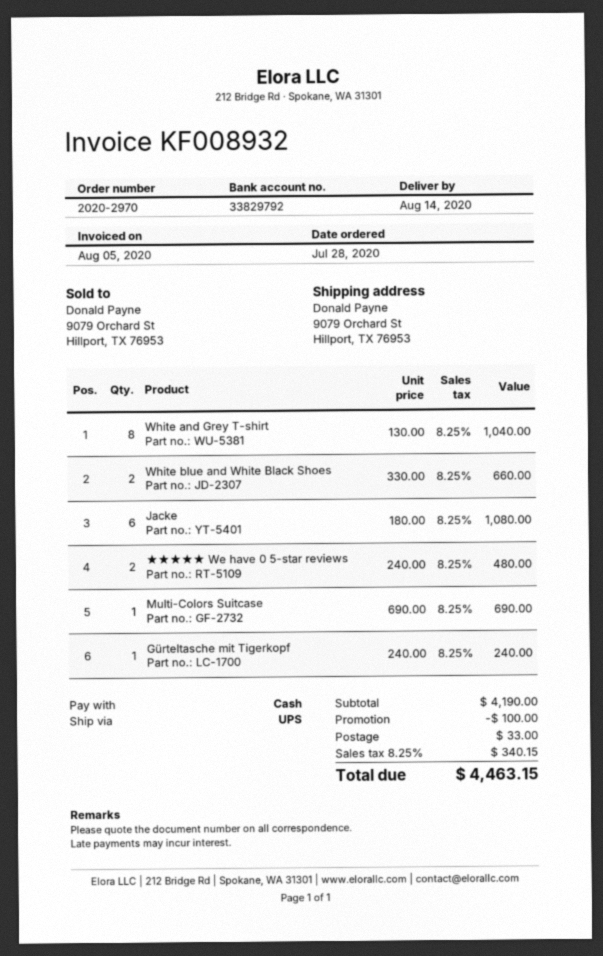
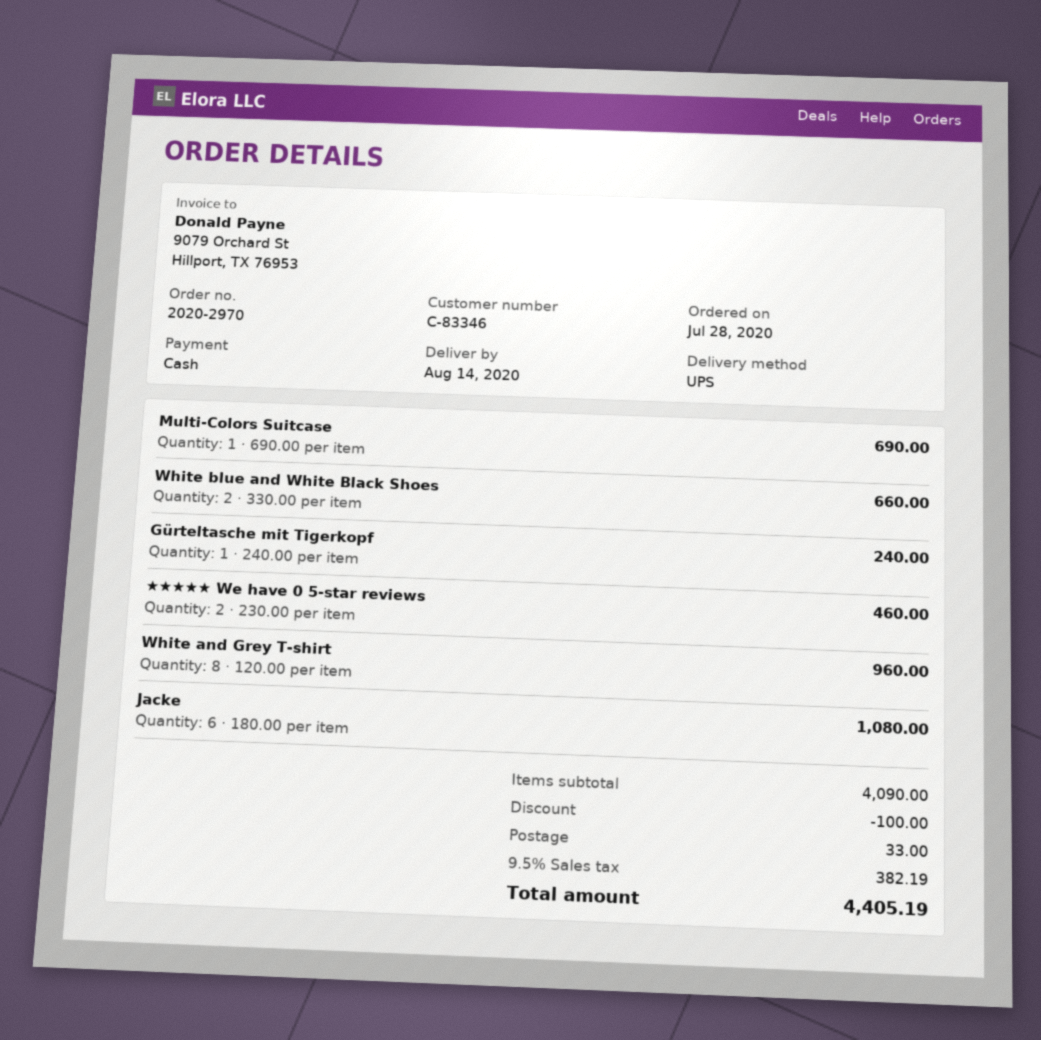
White and Grey T-shirt: 8 x 130.00 = 1040.00 -> 8 x 120.00 = 960.00
★★★★★ We have 0 5-star reviews: 2 x 240.00 = 480.00 -> 2 x 230.00 = 460.00
subtotal: 4190.00 -> 4090.00
tax: 8.25% = 340.15 -> 9.5% = 382.19
total: 4463.15 -> 4405.19

